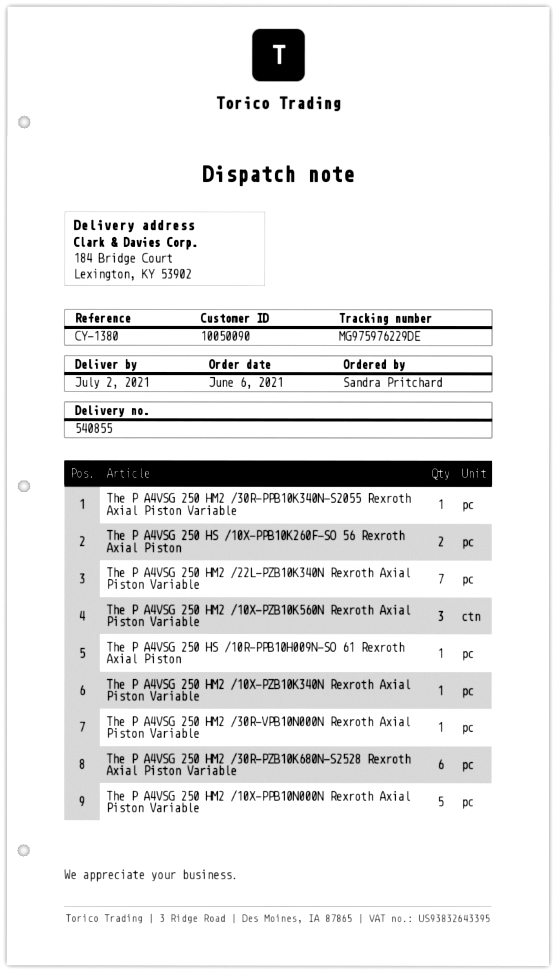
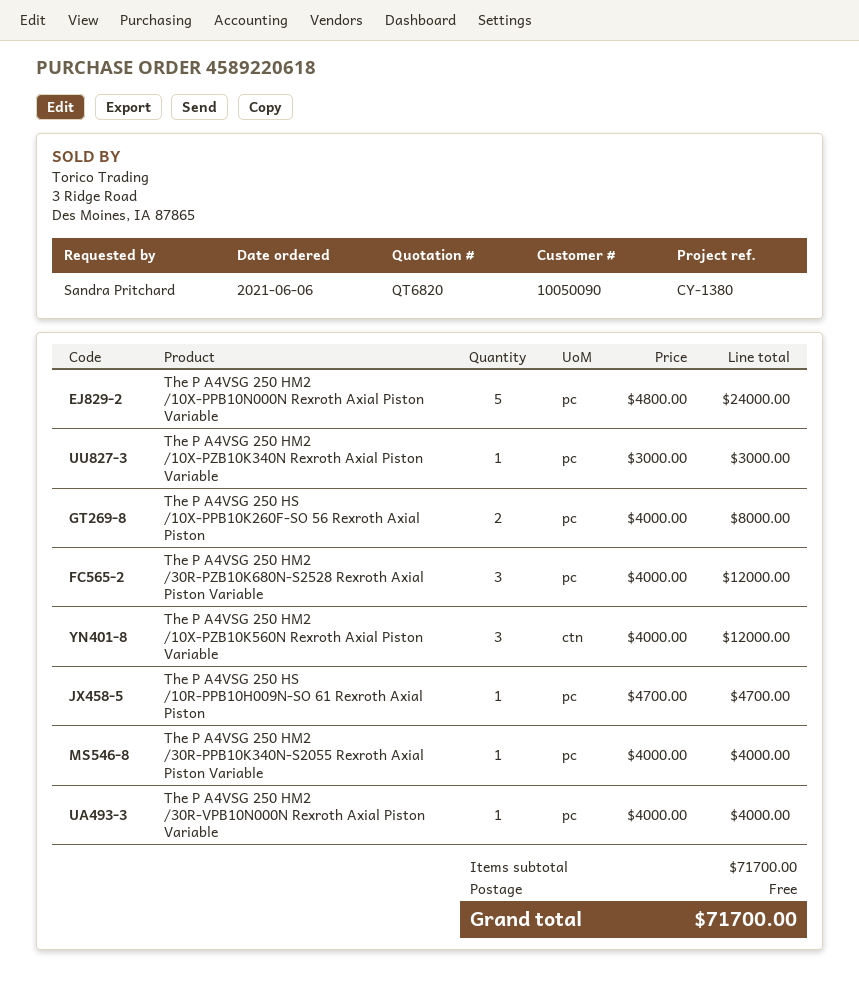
The P A4VSG 250 HM2 /22L-PZB10K340N Rexroth Axial Piston Variable: 7 -> none
The P A4VSG 250 HM2 /30R-PZB10K680N-S2528 Rexroth Axial Piston Variable: 6 -> 3

